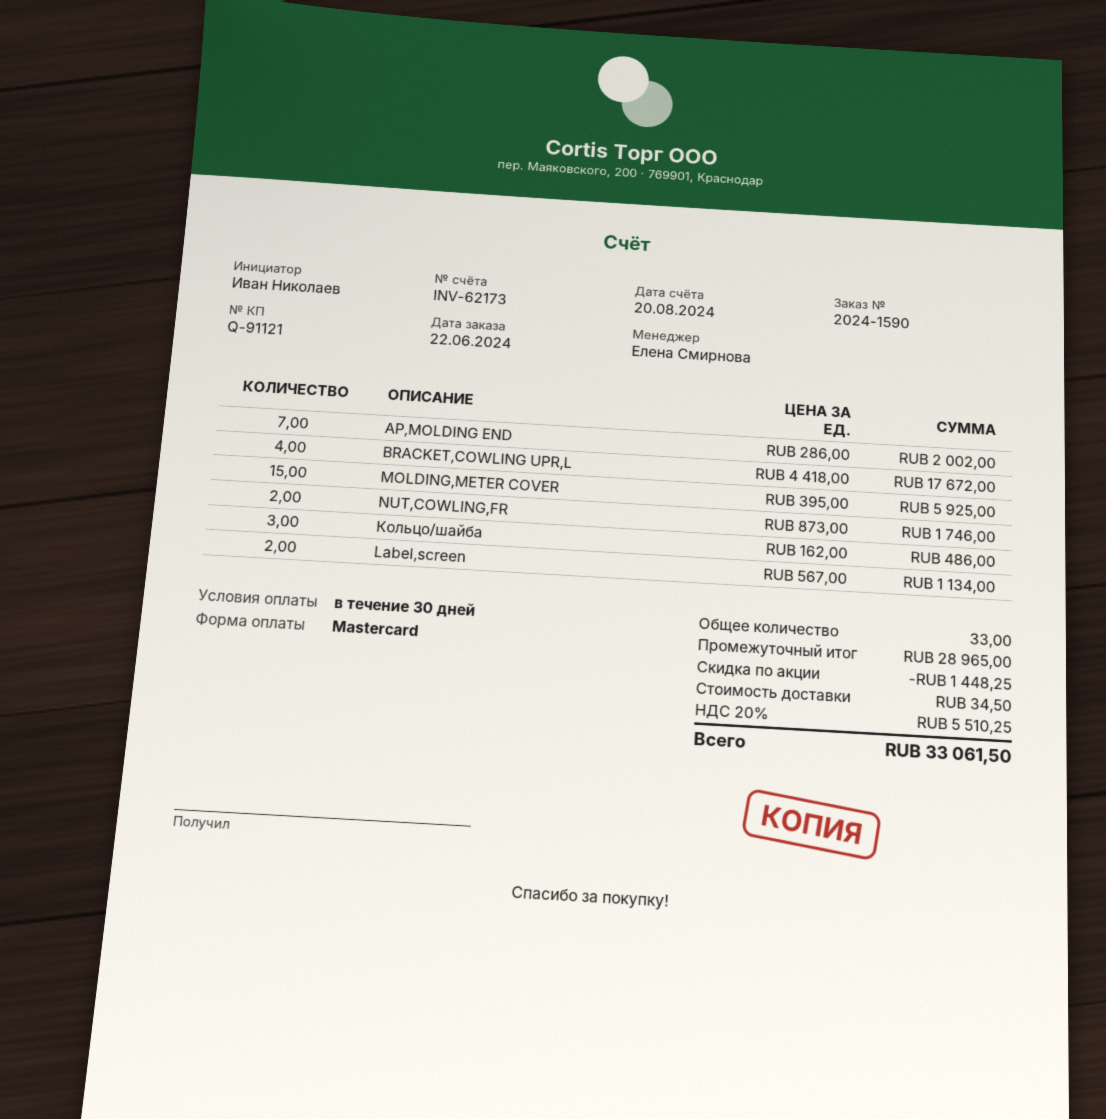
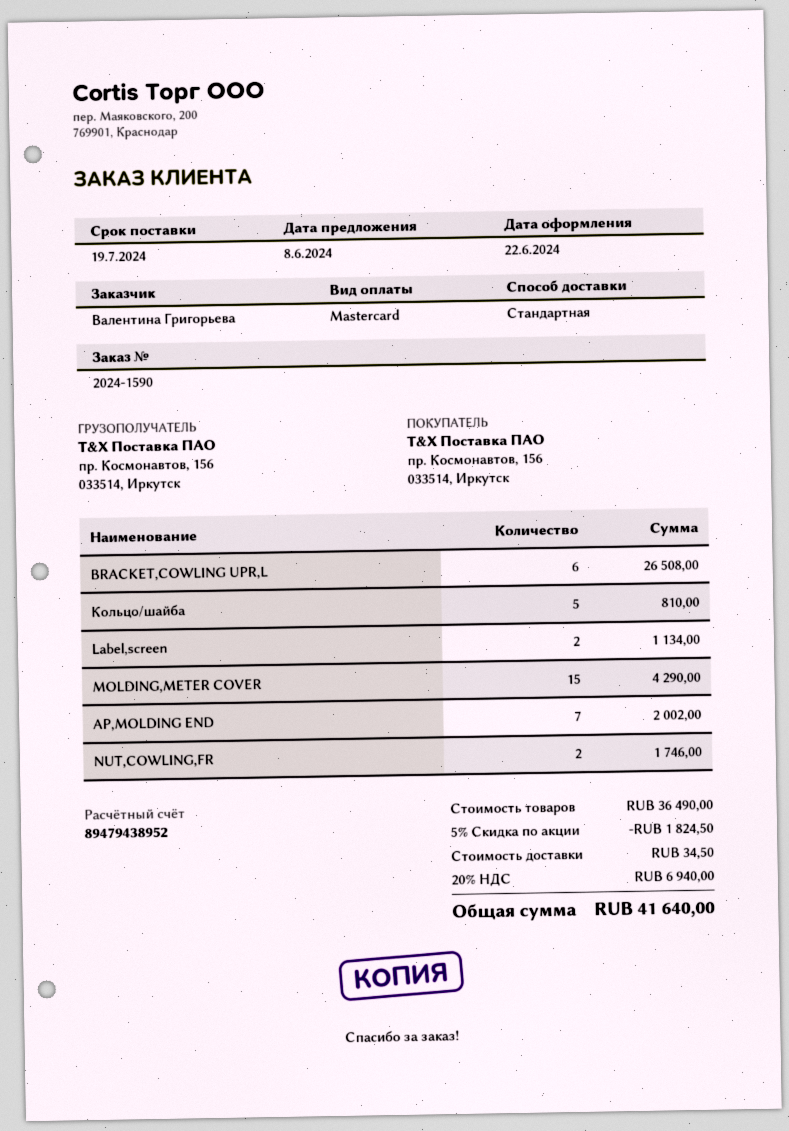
ordered by: Иван Николаев -> Валентина Григорьева
BRACKET,COWLING UPR,L: 4 for 17672.00 -> 6 for 26508.00
MOLDING,METER COVER: 15 for 5925.00 -> 15 for 4290.00
Кольцо/шайба: 3 for 486.00 -> 5 for 810.00
subtotal: 28965.00 -> 36490.00
discount: 1448.25 -> 1824.50
tax: 20% = 5510.25 -> 20% = 6940.00
total: 33061.50 -> 41640.00

